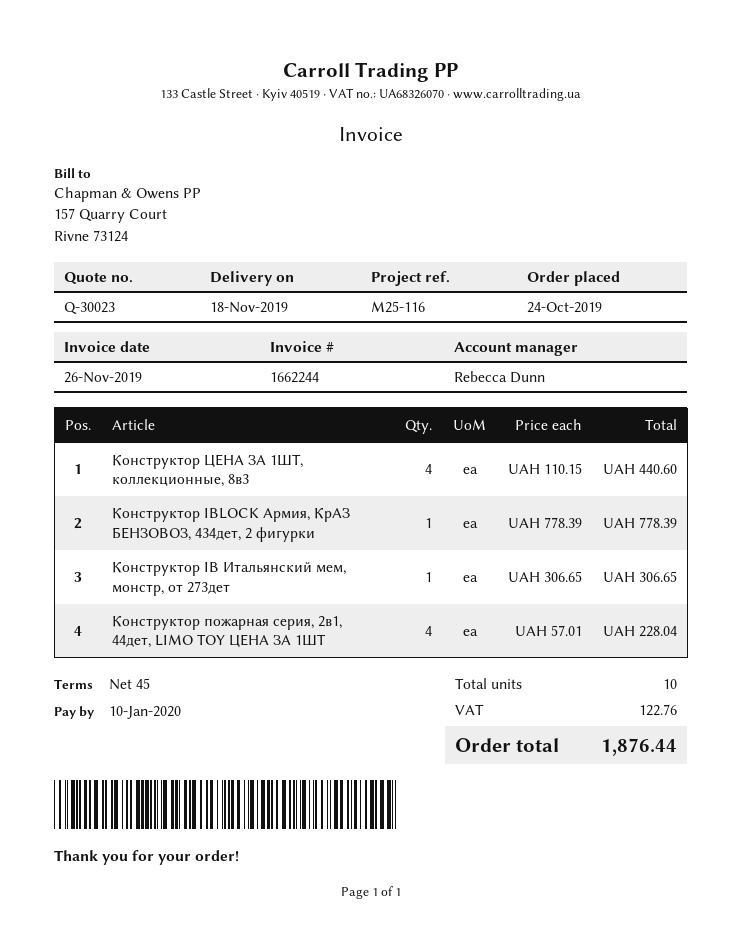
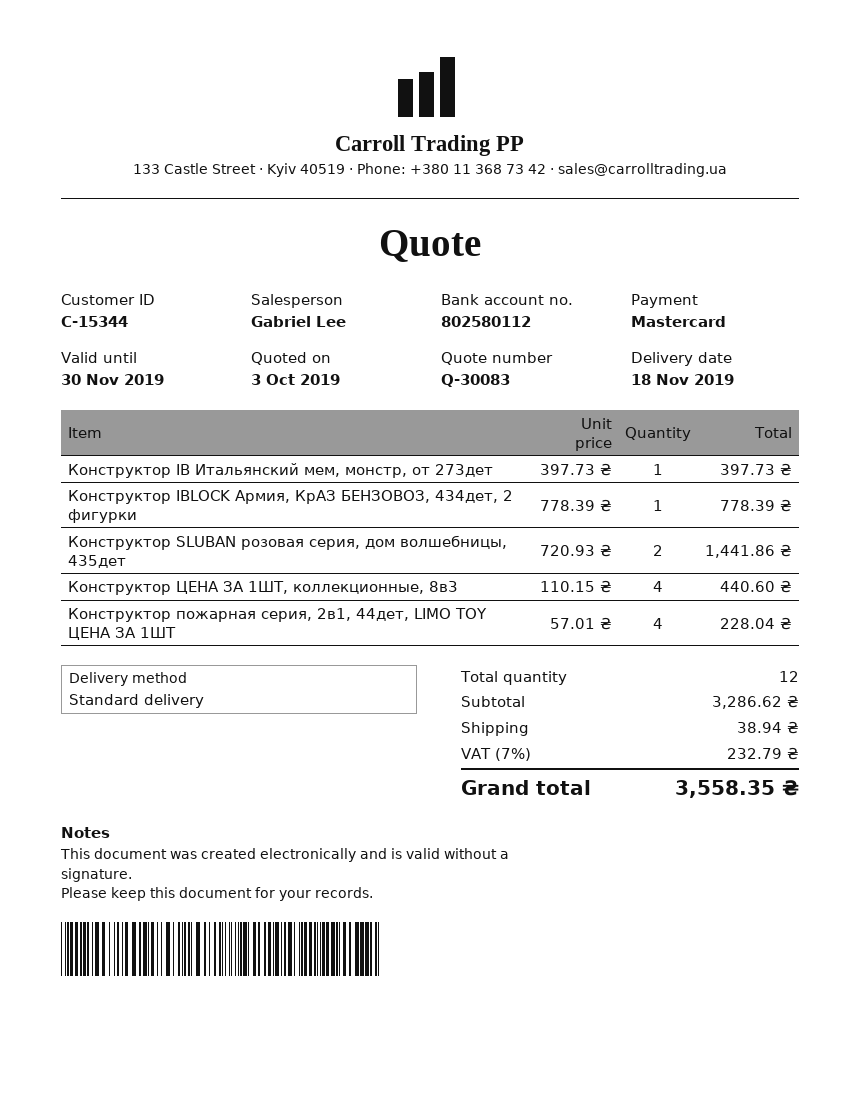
quote number: Q-30023 -> Q-30083
sales rep: Rebecca Dunn -> Gabriel Lee
Конструктор IB Итальянский мем, монстр, от 273дет: 1 x 306.65 = 306.65 -> 1 x 397.73 = 397.73
Конструктор SLUBAN розовая серия, дом волшебницы, 435дет: none -> 2 x 720.93 = 1441.86
total quantity: 10 -> 12
shipping: none -> 38.94
tax: 122.76 -> 232.79
total: 1876.44 -> 3558.35

